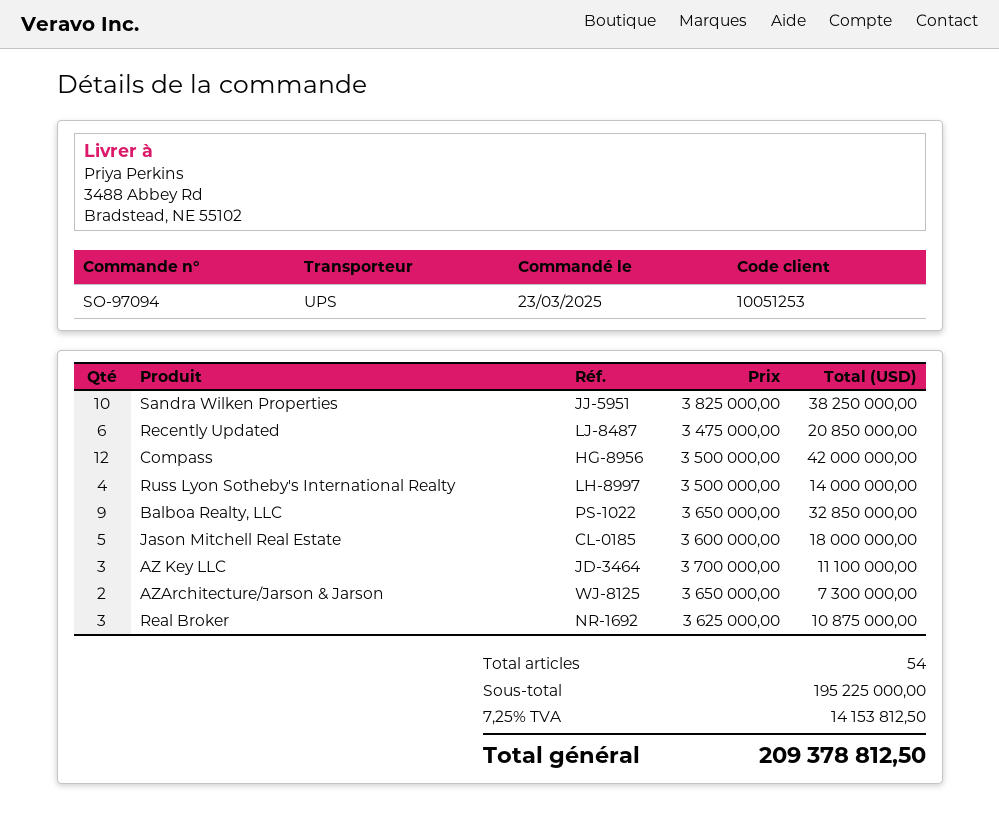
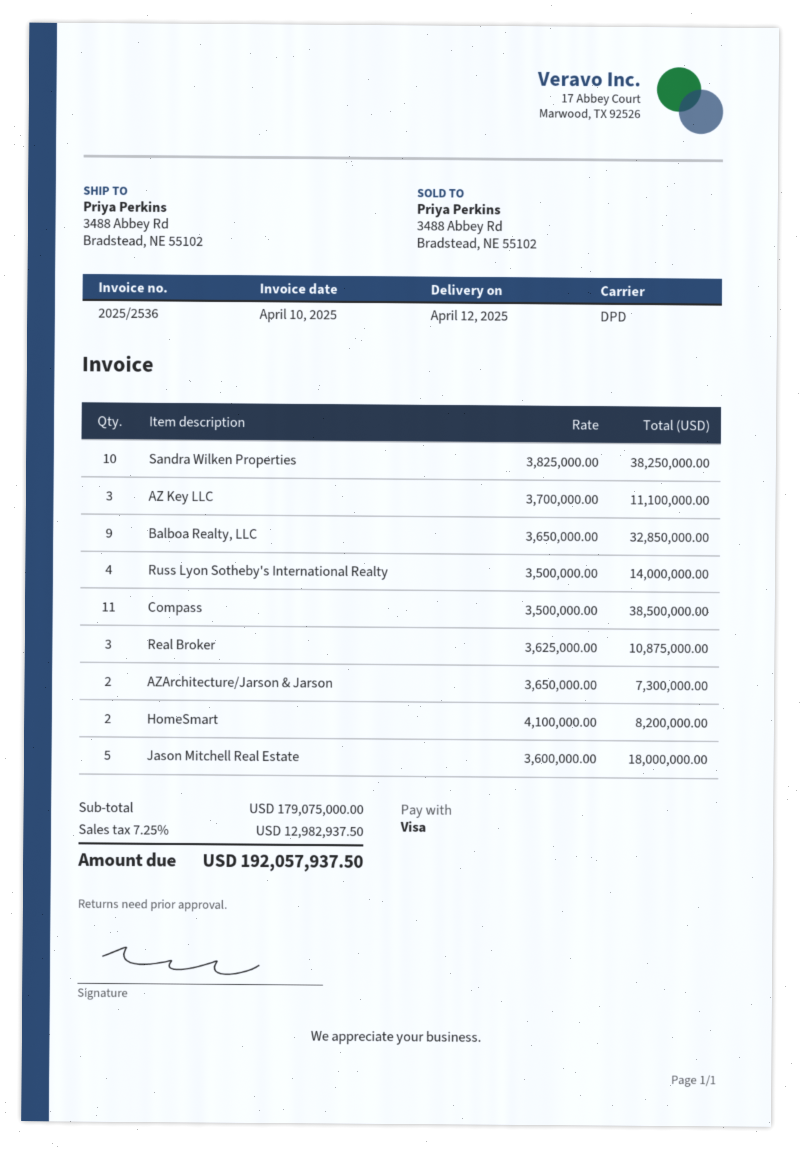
shipping method: UPS -> DPD
Recently Updated: 6 x 3475000.00 = 20850000.00 -> none
Compass: 12 x 3500000.00 = 42000000.00 -> 11 x 3500000.00 = 38500000.00
HomeSmart: none -> 2 x 4100000.00 = 8200000.00
subtotal: 195225000.00 -> 179075000.00
tax: 7.25% = 14153812.50 -> 7.25% = 12982937.50
total: 209378812.50 -> 192057937.50

